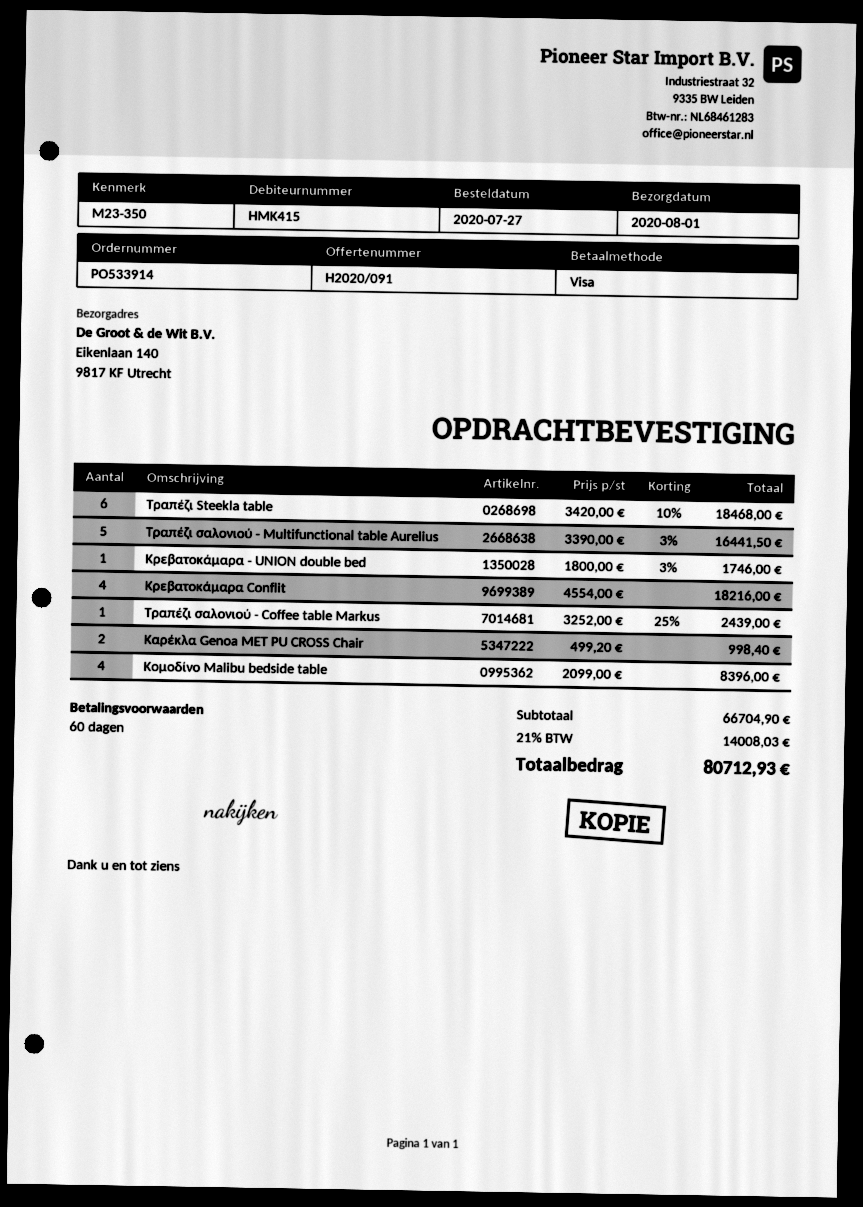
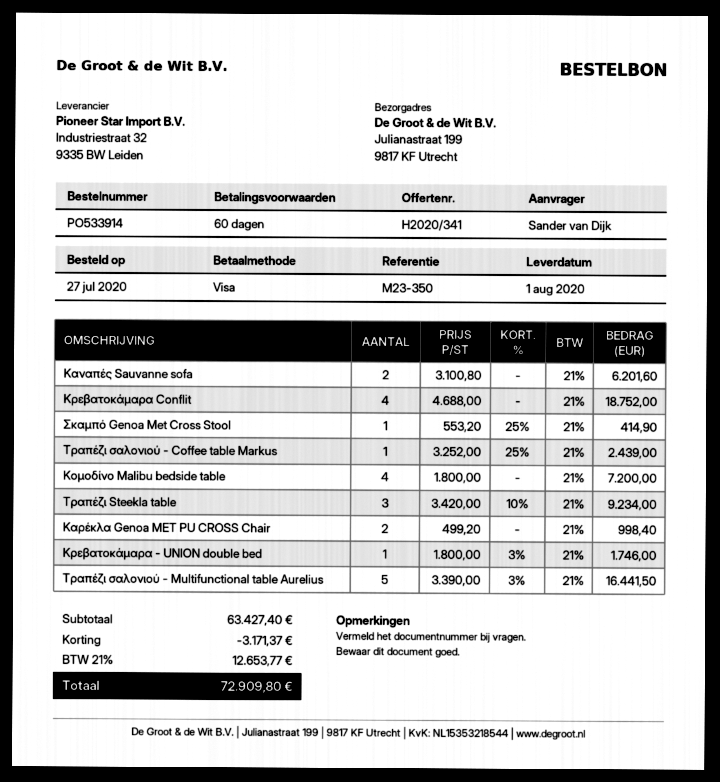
quote number: H2020/091 -> H2020/341
ship to: Eikenlaan 140, 9817 KF Utrecht -> Julianastraat 199, 9817 KF Utrecht
Τραπέζι Steekla table: 6 x 3420.00 - 10% = 18468.00 -> 3 x 3420.00 - 10% = 9234.00
Κρεβατοκάμαρα Conflit: 4 x 4554.00 = 18216.00 -> 4 x 4688.00 = 18752.00
Κομοδίνο Malibu bedside table: 4 x 2099.00 = 8396.00 -> 4 x 1800.00 = 7200.00
Καναπές Sauvanne sofa: none -> 2 x 3100.80 = 6201.60
Σκαμπό Genoa Met Cross Stool: none -> 1 x 553.20 - 25% = 414.90
subtotal: 66704.90 -> 63427.40
discount: none -> 3171.37
tax: 21% = 14008.03 -> 21% = 12653.77
total: 80712.93 -> 72909.80

